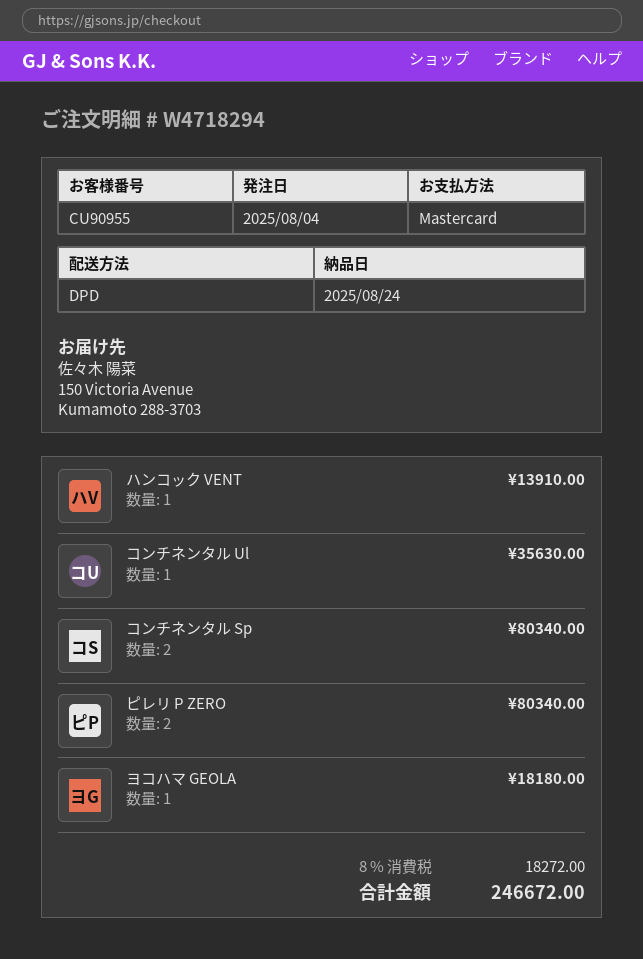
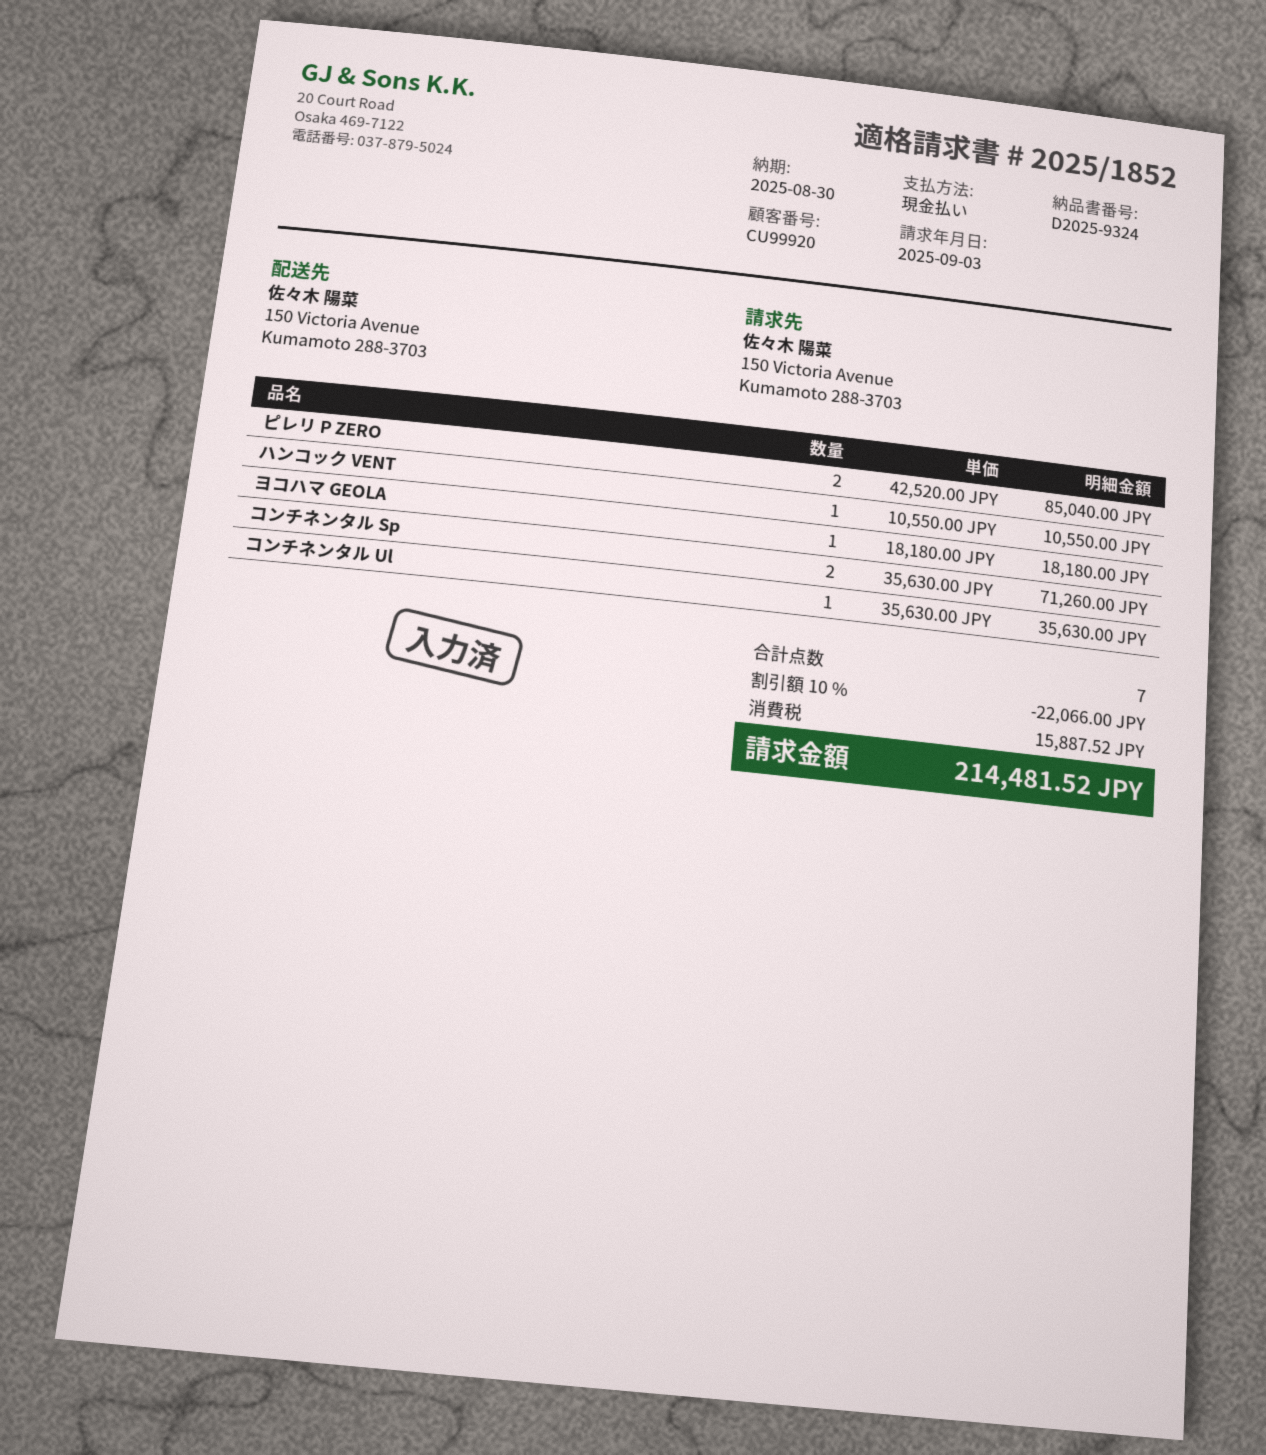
delivery date: 2025-08-24 -> 2025-08-30
customer number: CU90955 -> CU99920
payment method: Mastercard -> cash
ハンコック VENT: 1 for 13910.00 -> 1 for 10550.00
コンチネンタル Sp: 2 for 80340.00 -> 2 for 71260.00
ピレリ P ZERO: 2 for 80340.00 -> 2 for 85040.00
discount: none -> 10% = 22066.00
tax: 18272.00 -> 15887.52
total: 246672.00 -> 214481.52

